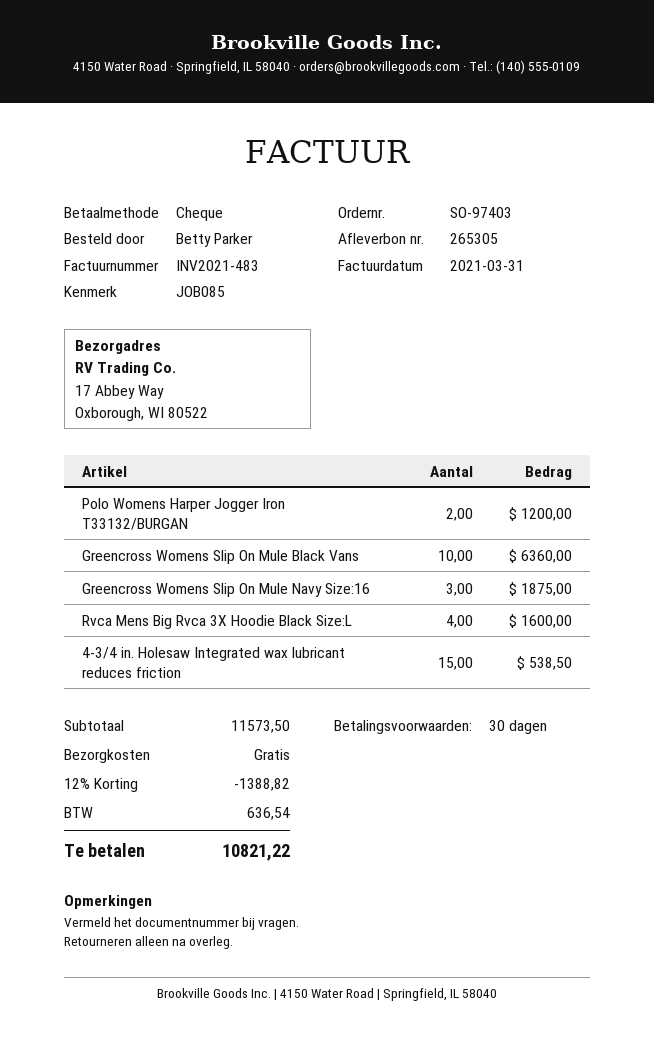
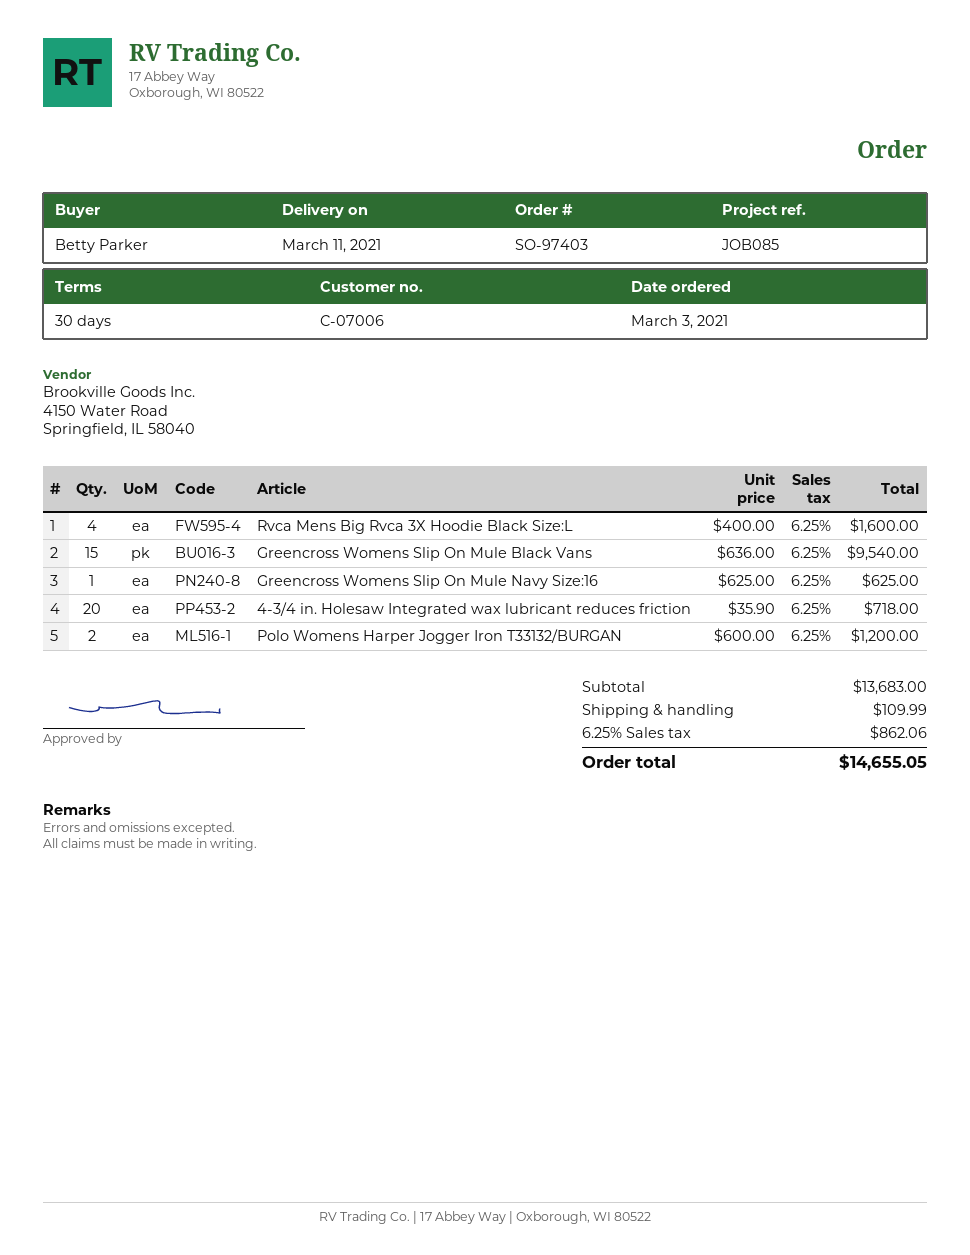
Greencross Womens Slip On Mule Black Vans: 10 for 6360.00 -> 15 for 9540.00
Greencross Womens Slip On Mule Navy Size:16: 3 for 1875.00 -> 1 for 625.00
4-3/4 in. Holesaw Integrated wax lubricant reduces friction: 15 for 538.50 -> 20 for 718.00
subtotal: 11573.50 -> 13683.00
discount: 12% = 1388.82 -> none
shipping: 0.00 -> 109.99
tax: 636.54 -> 862.06
total: 10821.22 -> 14655.05

